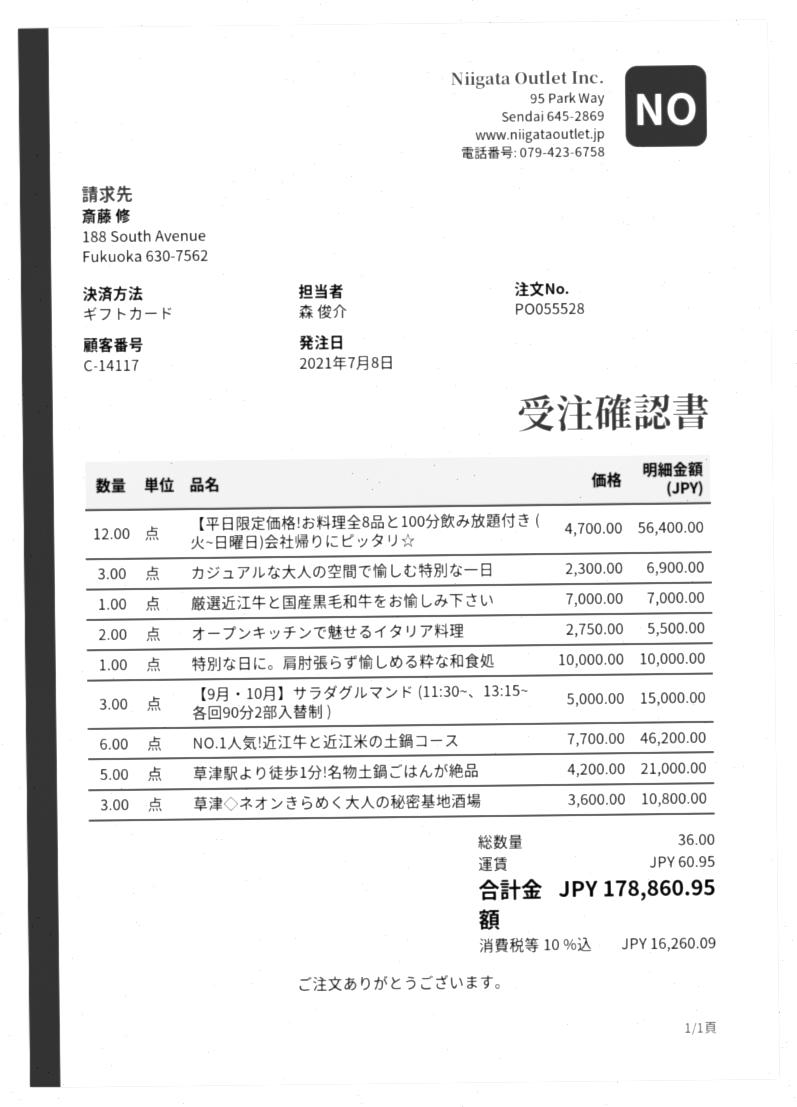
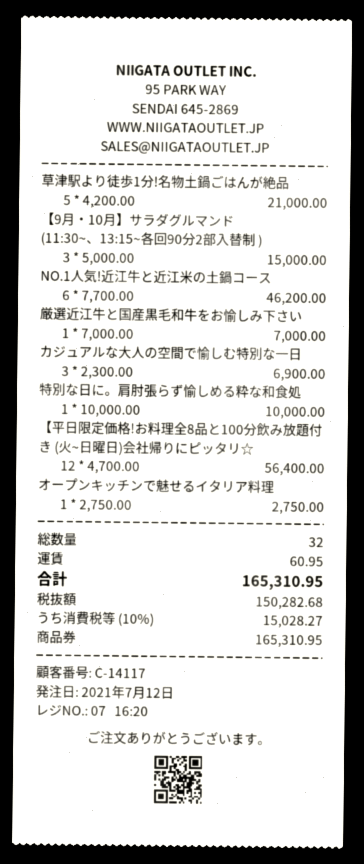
order date: 2021-07-08 -> 2021-07-12
オープンキッチンで魅せるイタリア料理: 2 x 2750.00 = 5500.00 -> 1 x 2750.00 = 2750.00
草津◇ネオンきらめく大人の秘密基地酒場: 3 x 3600.00 = 10800.00 -> none
total quantity: 36 -> 32
tax: 10% = 16260.09 -> 10% = 15028.27
total: 178860.95 -> 165310.95

